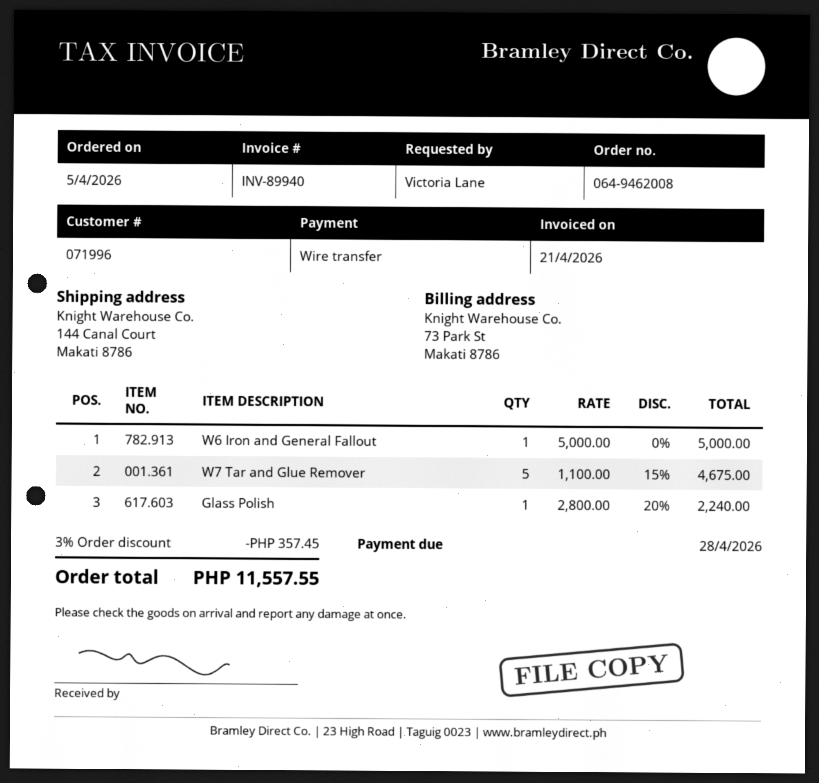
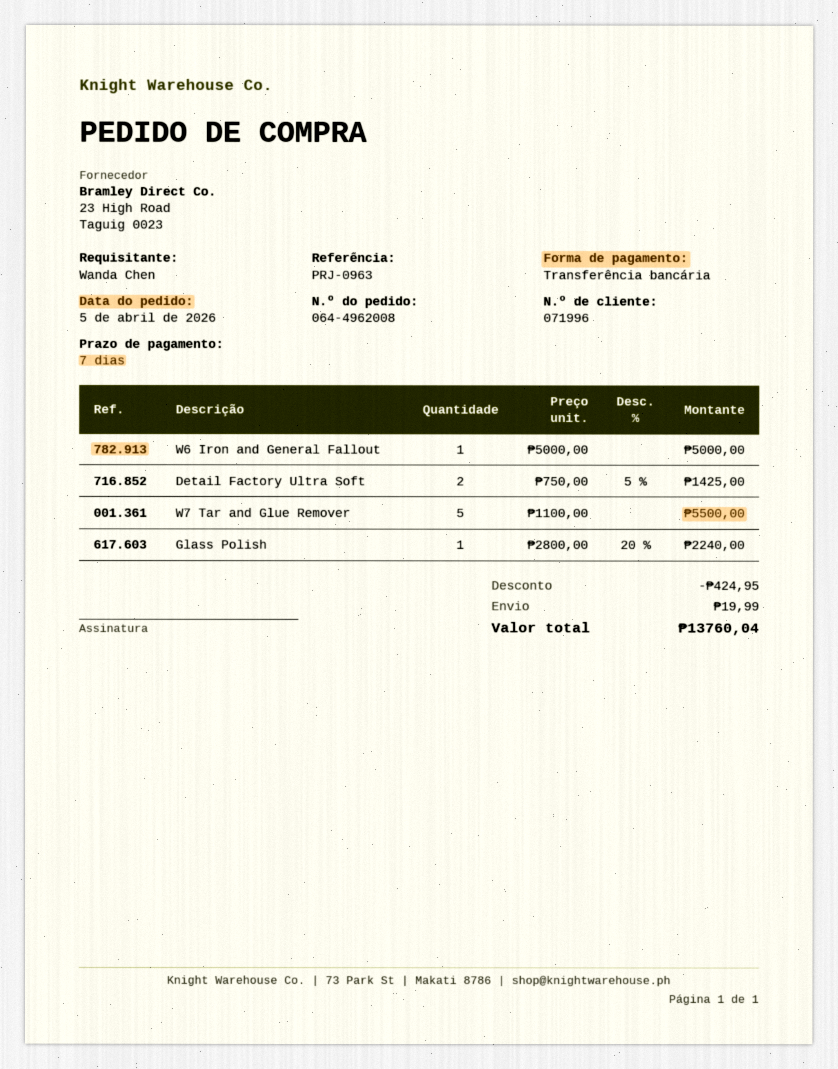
order number: 064-9462008 -> 064-4962008
ordered by: Victoria Lane -> Wanda Chen
W7 Tar and Glue Remover: 5 x 1100.00 - 15% = 4675.00 -> 5 x 1100.00 = 5500.00
Detail Factory Ultra Soft: none -> 2 x 750.00 - 5% = 1425.00
discount: 357.45 -> 424.95
shipping: none -> 19.99
total: 11557.55 -> 13760.04

